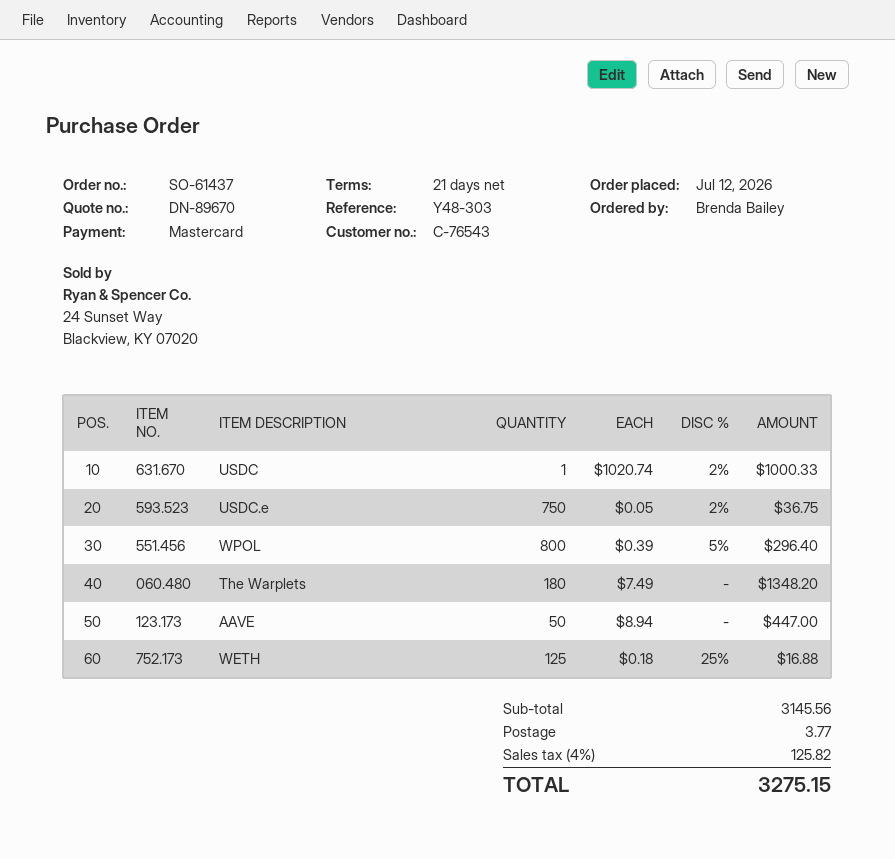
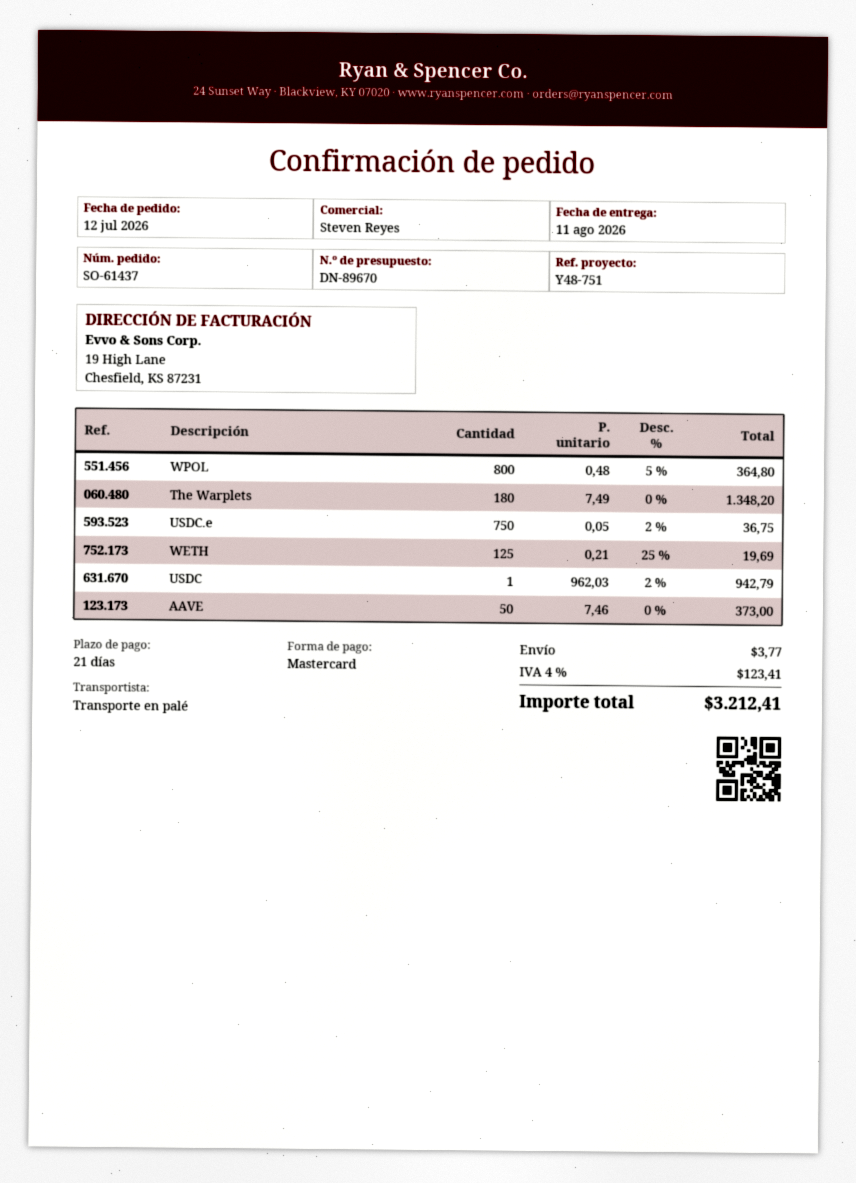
reference: Y48-303 -> Y48-751
USDC: 1 x 1020.74 - 2% = 1000.33 -> 1 x 962.03 - 2% = 942.79
WPOL: 800 x 0.39 - 5% = 296.40 -> 800 x 0.48 - 5% = 364.80
AAVE: 50 x 8.94 = 447.00 -> 50 x 7.46 = 373.00
WETH: 125 x 0.18 - 25% = 16.88 -> 125 x 0.21 - 25% = 19.69
tax: 4% = 125.82 -> 4% = 123.41
total: 3275.15 -> 3212.41

